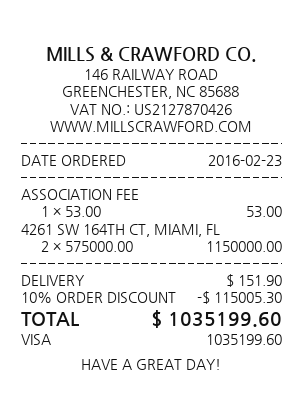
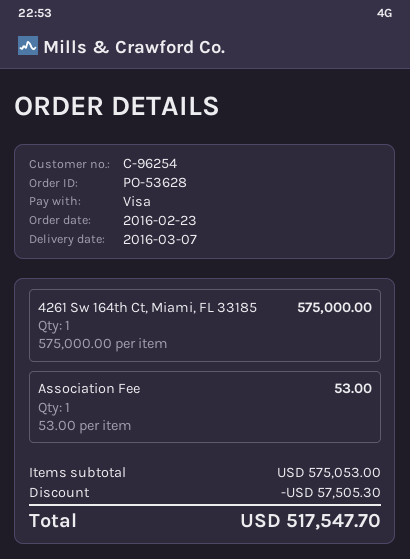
4261 SW 164TH CT, MIAMI, FL: 2 x 575000.00 = 1150000.00 -> 1 x 575000.00 = 575000.00
discount: 115005.30 -> 57505.30
shipping: 151.90 -> none
total: 1035199.60 -> 517547.70

